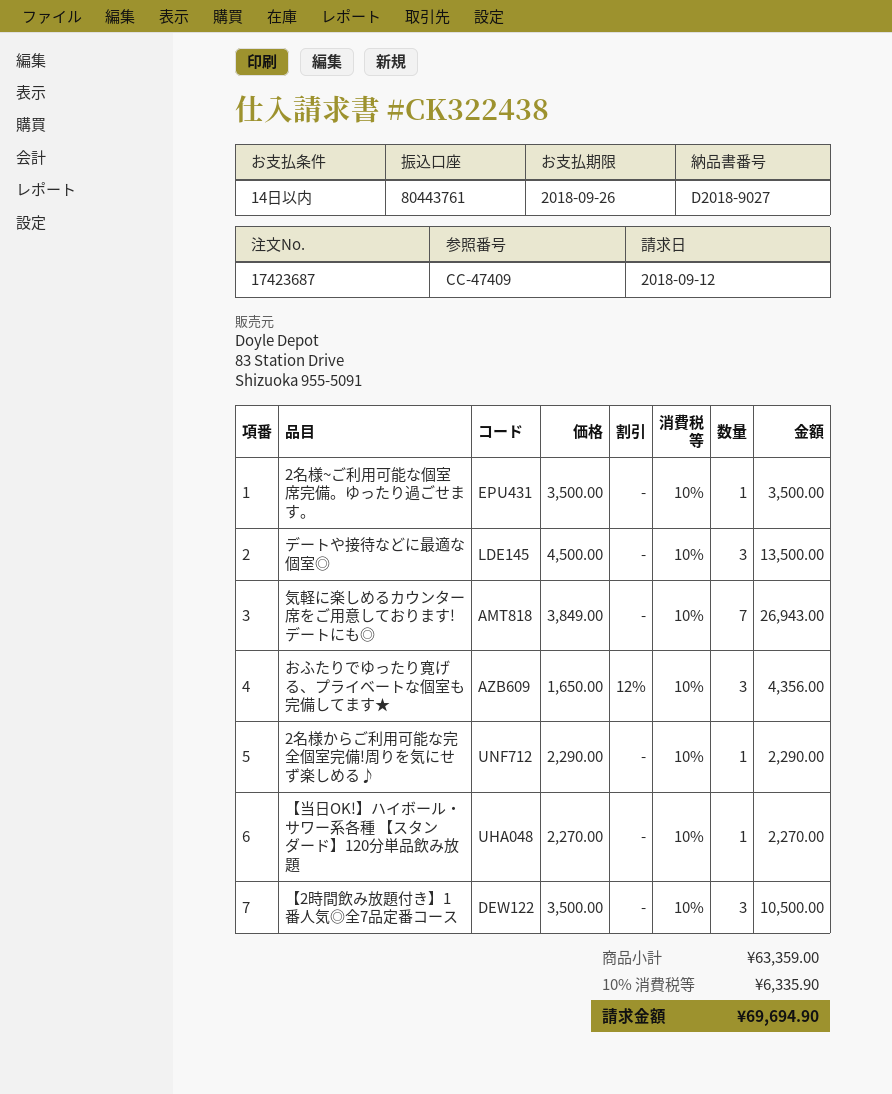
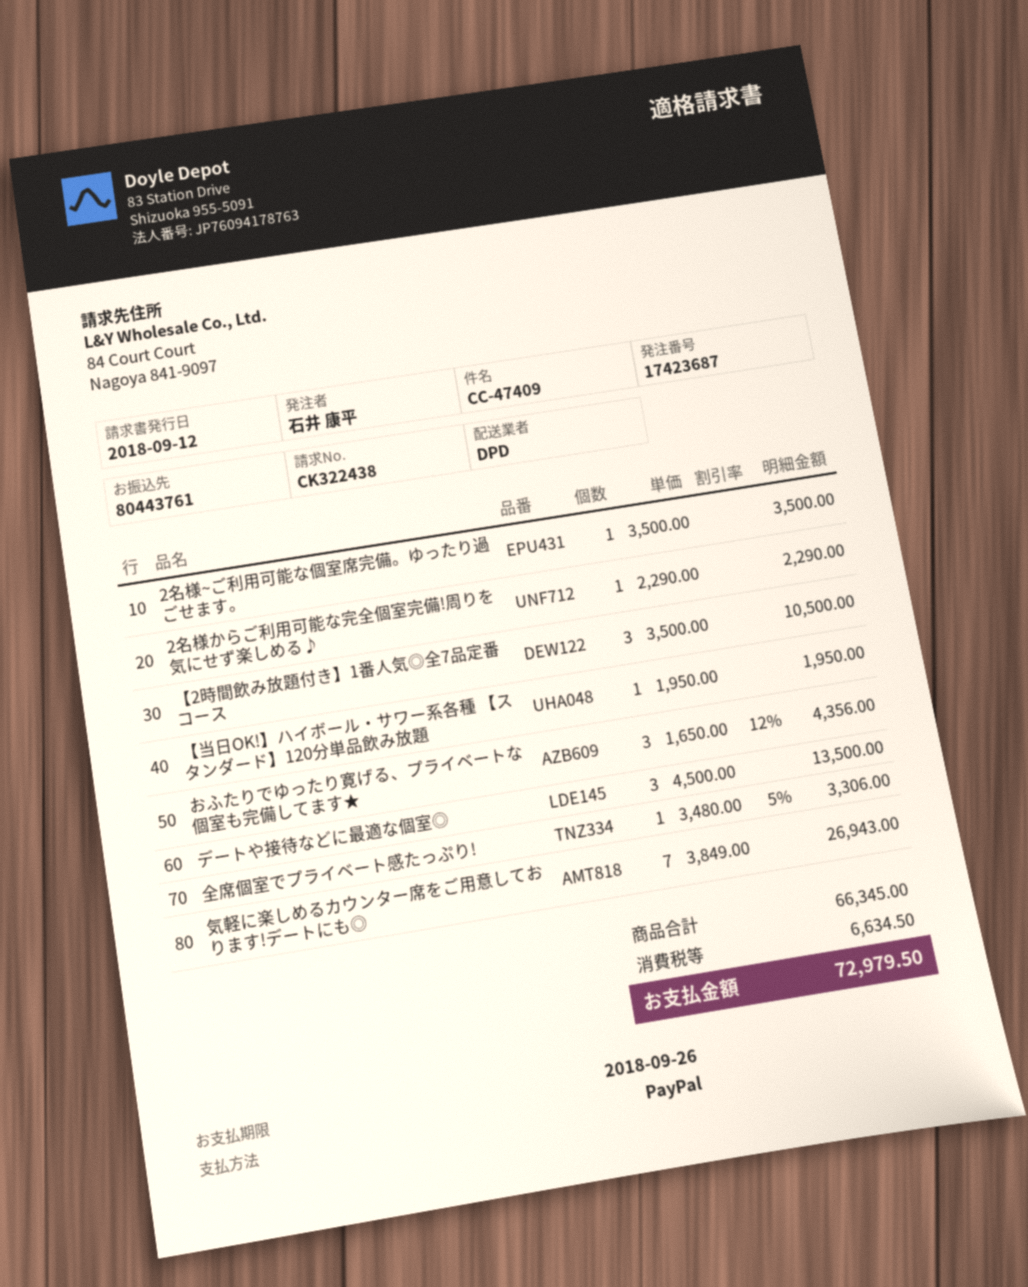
【当日OK!】ハイボール・サワー系各種 【スタンダード】120分単品飲み放題: 1 x 2270.00 = 2270.00 -> 1 x 1950.00 = 1950.00
全席個室でプライベート感たっぷり!: none -> 1 x 3480.00 - 5% = 3306.00
subtotal: 63359.00 -> 66345.00
tax: 6335.90 -> 6634.50
total: 69694.90 -> 72979.50

